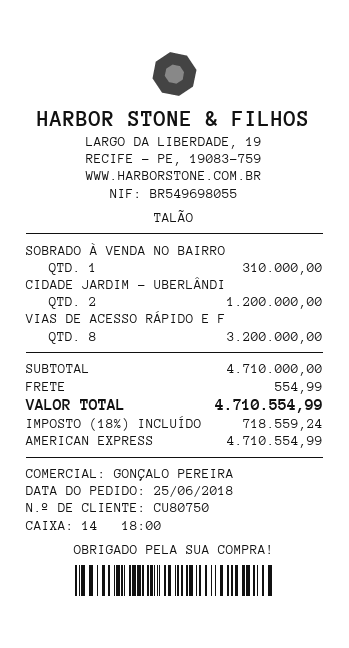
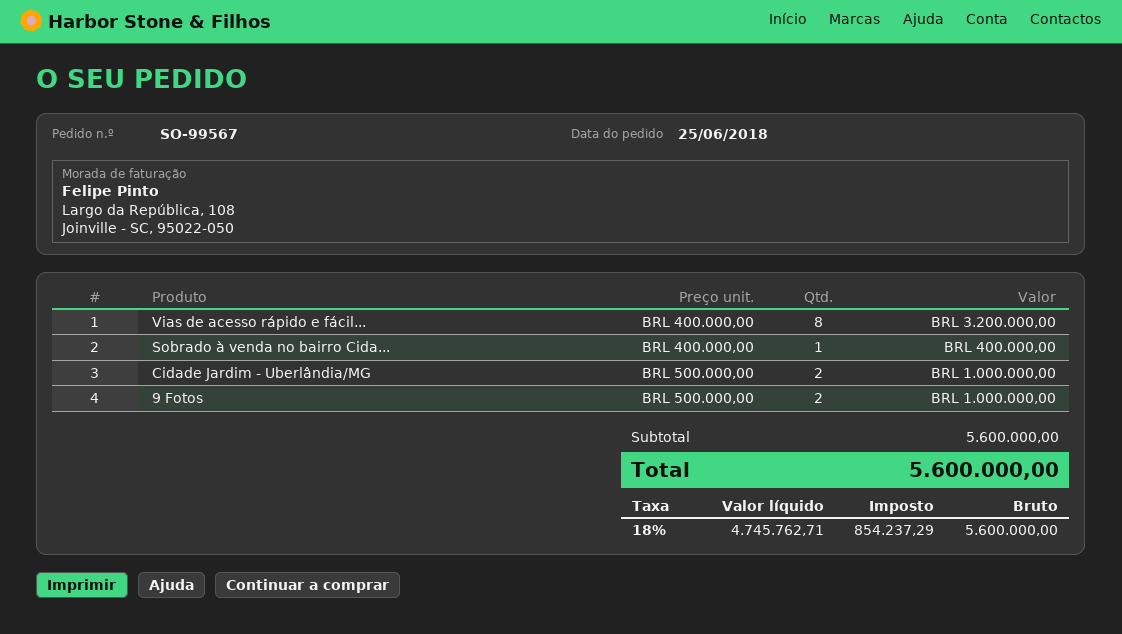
SOBRADO À VENDA NO BAIRRO: 1 for 310000.00 -> 1 for 400000.00
CIDADE JARDIM - UBERLÂNDI: 2 for 1200000.00 -> 2 for 1000000.00
9 Fotos: none -> 2 for 1000000.00
subtotal: 4710000.00 -> 5600000.00
shipping: 554.99 -> none
tax: 18% = 718559.24 -> 18% = 854237.29
total: 4710554.99 -> 5600000.00

